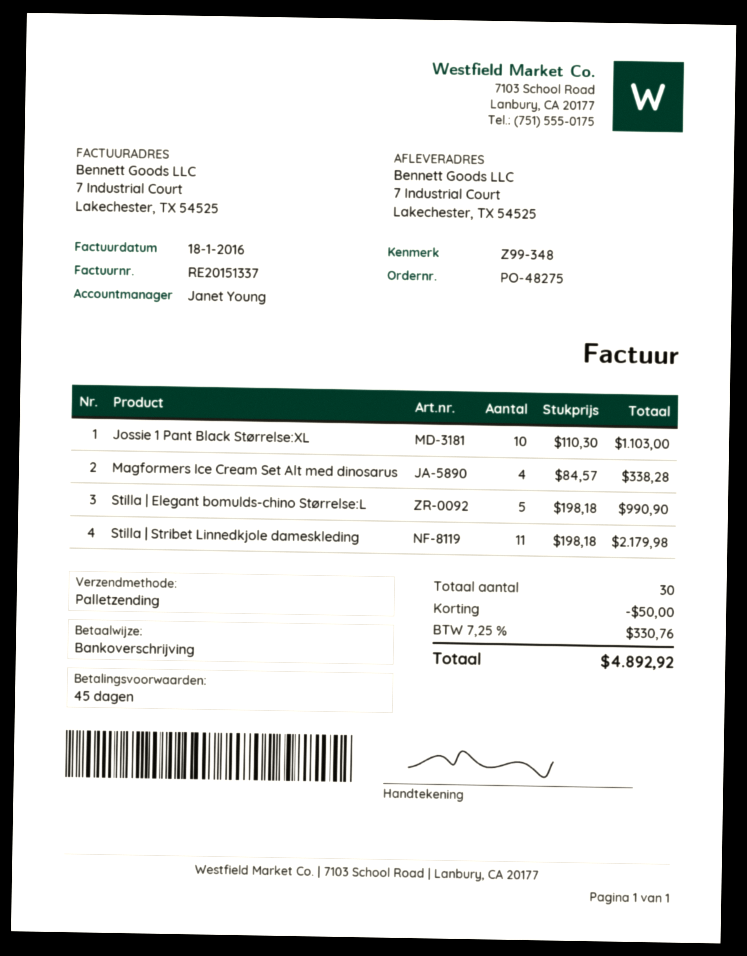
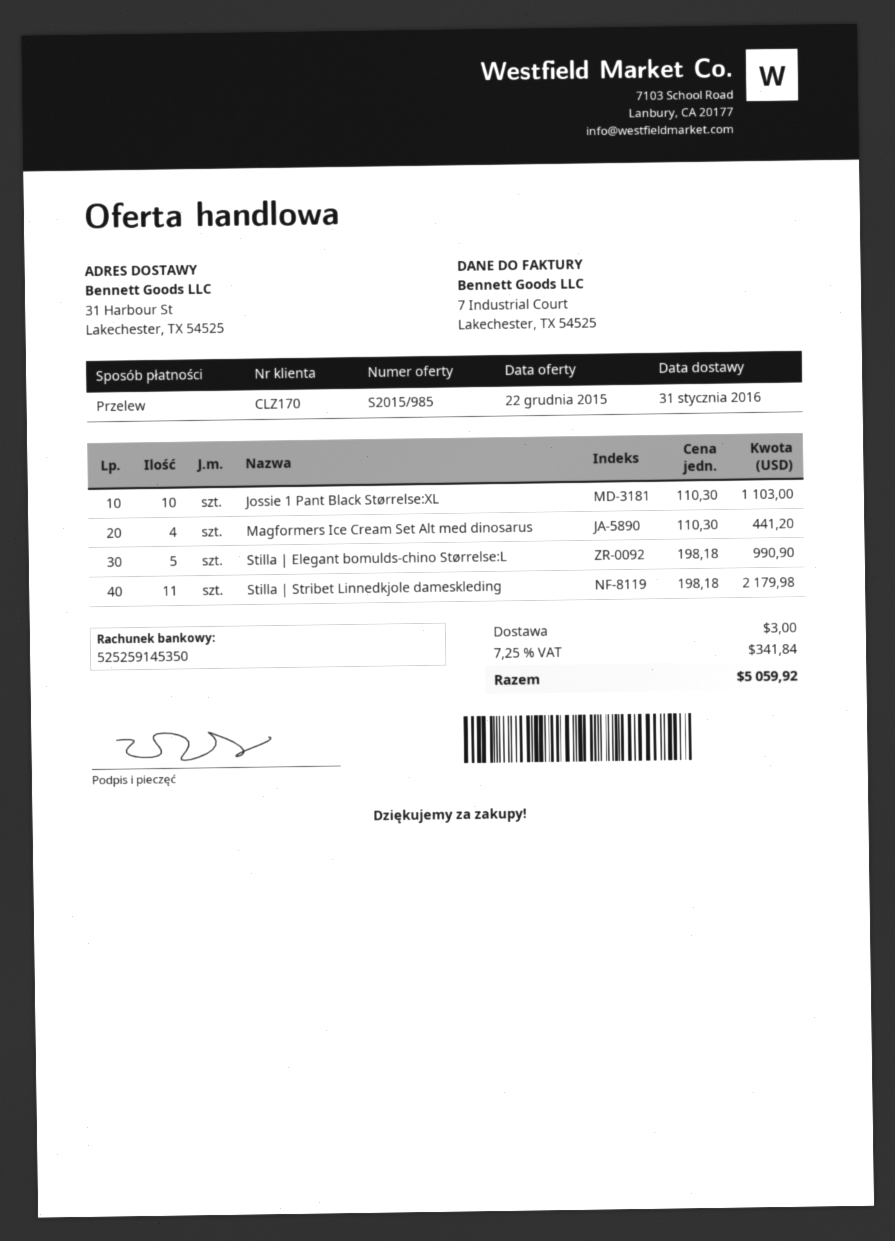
ship to: 7 Industrial Court, Lakechester, TX 54525 -> 31 Harbour St, Lakechester, TX 54525
Magformers Ice Cream Set Alt med dinosarus: 4 x 84.57 = 338.28 -> 4 x 110.30 = 441.20
discount: 50.00 -> none
shipping: none -> 3.00
tax: 7.25% = 330.76 -> 7.25% = 341.84
total: 4892.92 -> 5059.92

